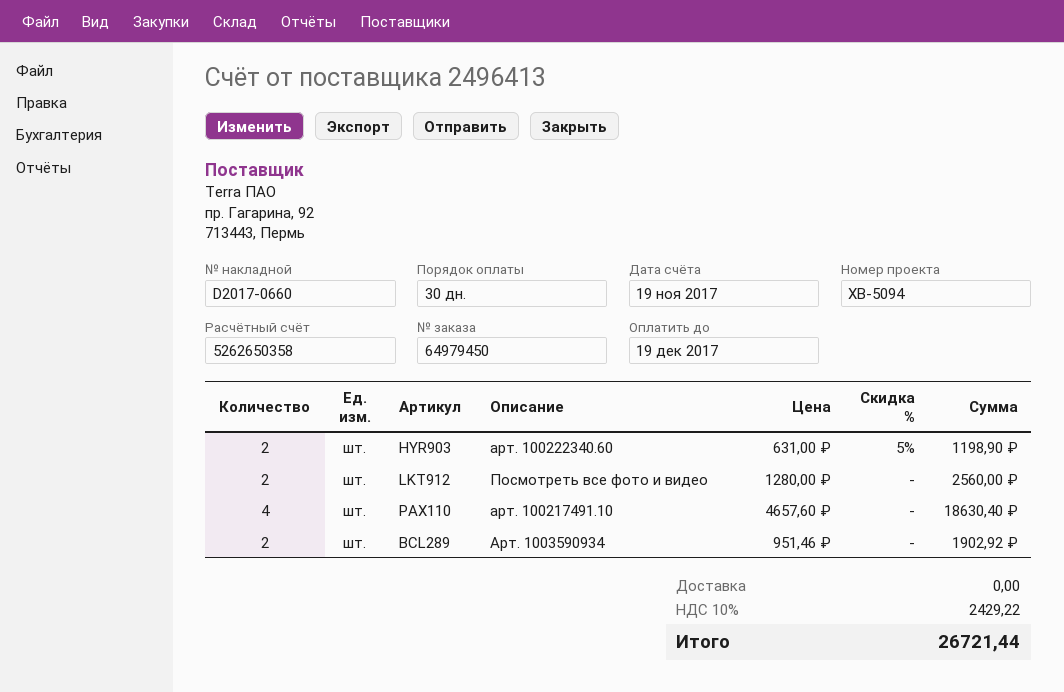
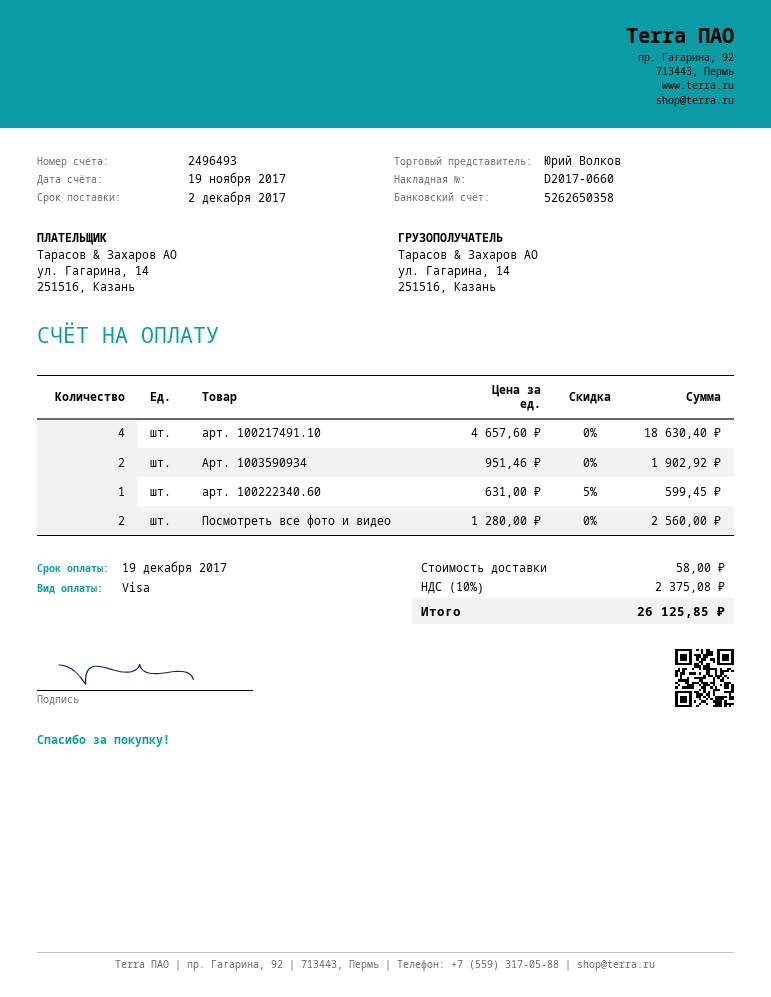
invoice number: 2496413 -> 2496493
арт. 100222340.60: 2 x 631.00 - 5% = 1198.90 -> 1 x 631.00 - 5% = 599.45
shipping: 0.00 -> 58.00
tax: 10% = 2429.22 -> 10% = 2375.08
total: 26721.44 -> 26125.85

